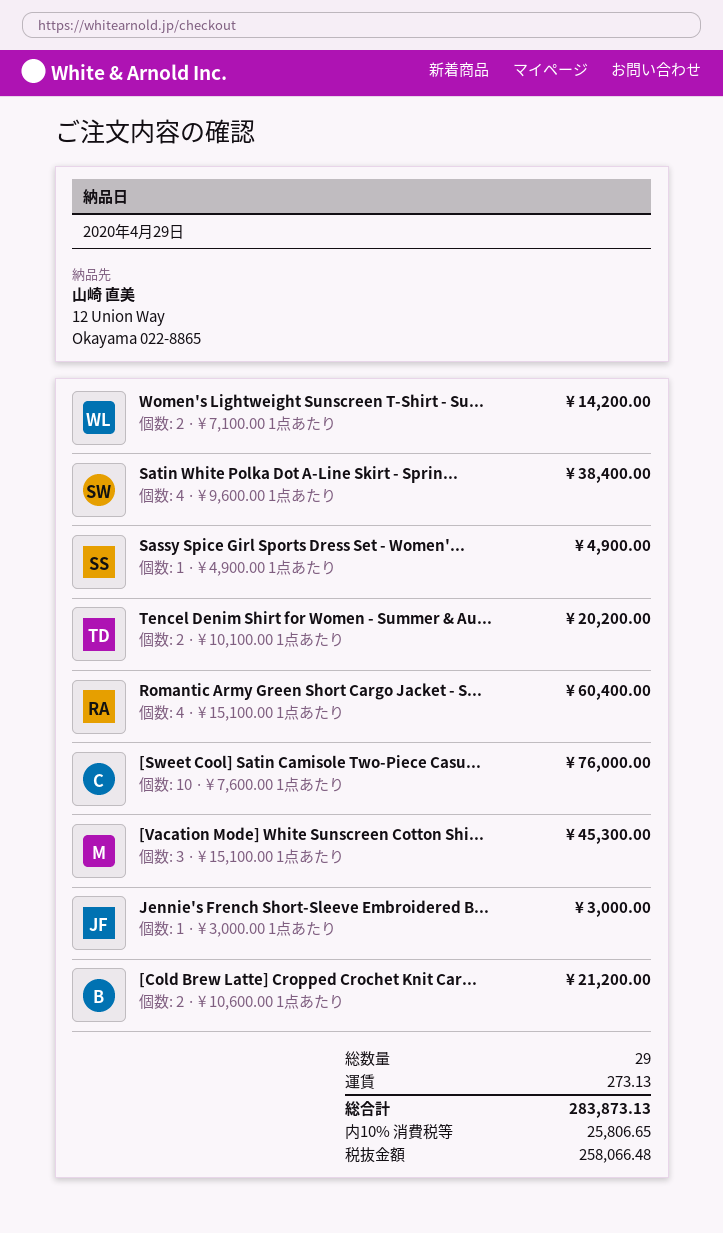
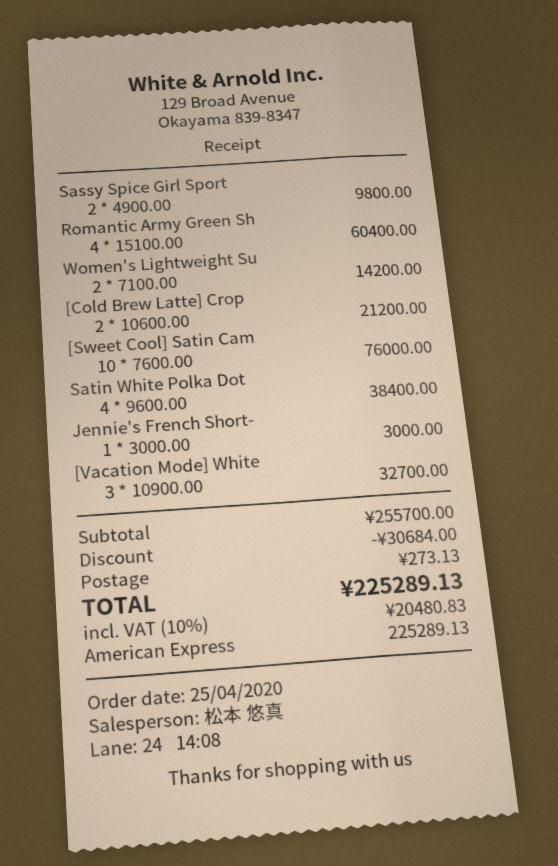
Sassy Spice Girl Sports Dress Set - Women'...: 1 x 4900.00 = 4900.00 -> 2 x 4900.00 = 9800.00
Tencel Denim Shirt for Women - Summer & Au...: 2 x 10100.00 = 20200.00 -> none
[Vacation Mode] White Sunscreen Cotton Shi...: 3 x 15100.00 = 45300.00 -> 3 x 10900.00 = 32700.00
discount: none -> 30684.00
tax: 10% = 25806.65 -> 10% = 20480.83
total: 283873.13 -> 225289.13

